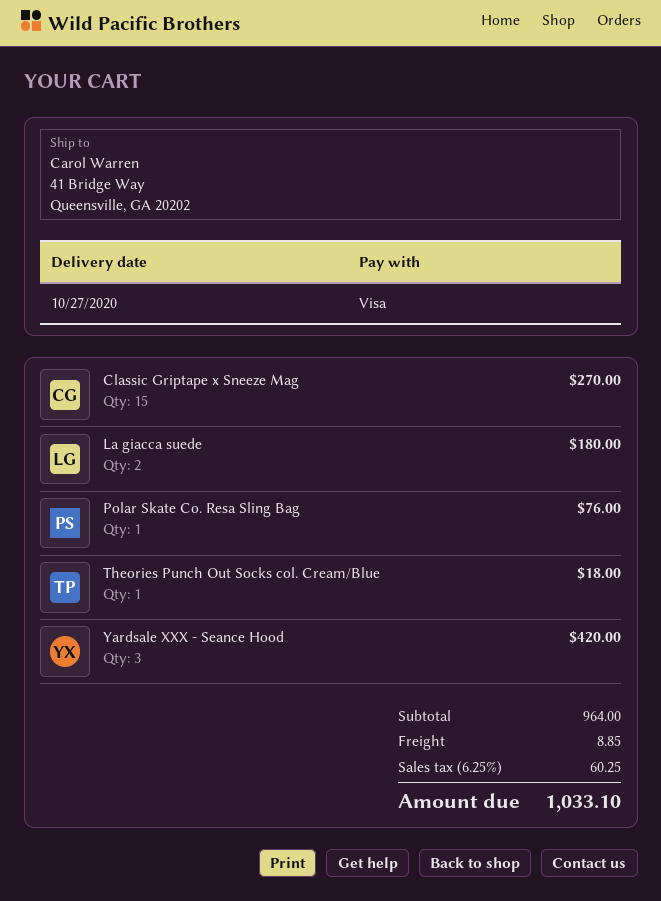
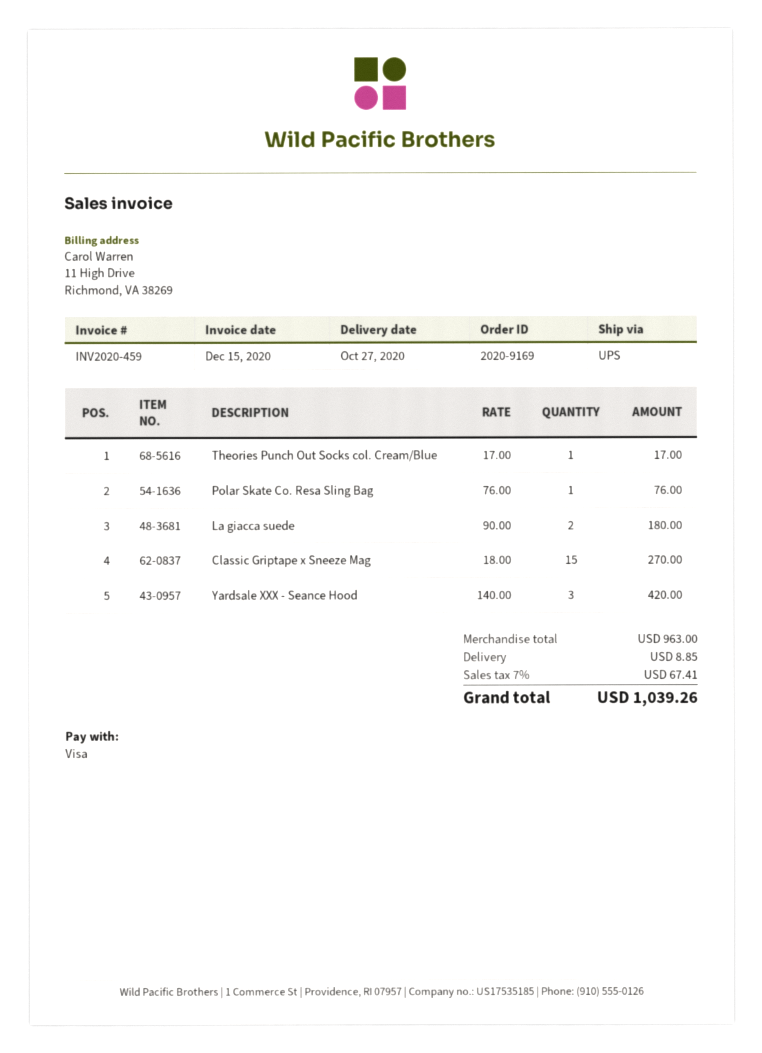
Theories Punch Out Socks col. Cream/Blue: 1 for 18.00 -> 1 for 17.00
subtotal: 964.00 -> 963.00
tax: 6.25% = 60.25 -> 7% = 67.41
total: 1033.10 -> 1039.26

